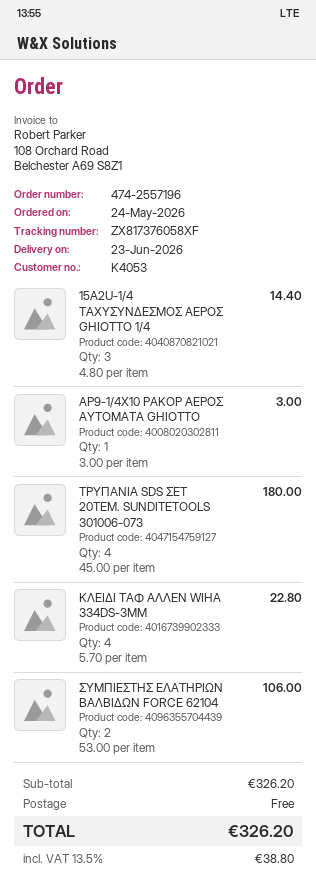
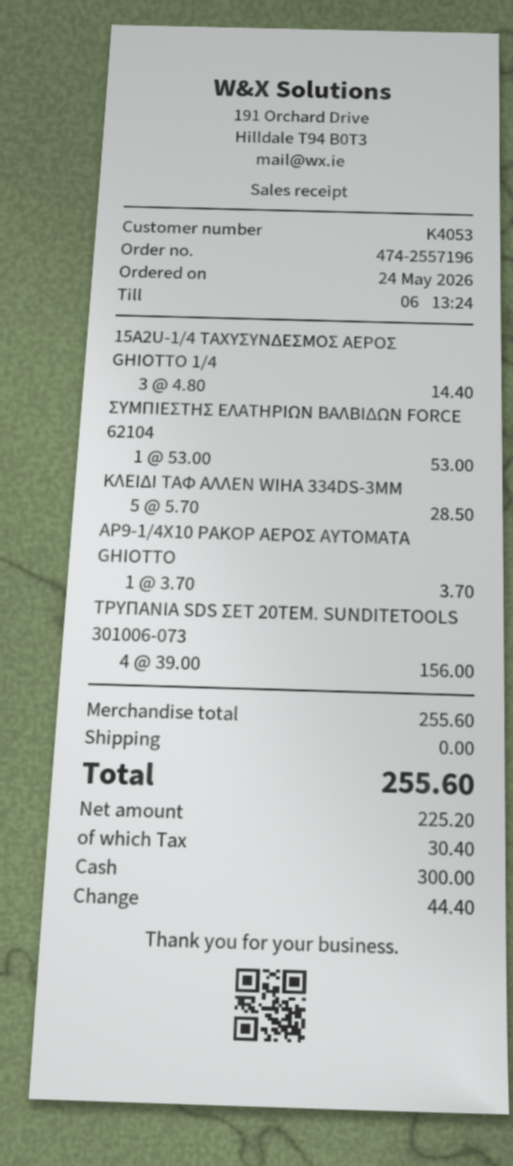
AP9-1/4X10 ΡΑΚΟΡ ΑΕΡΟΣ ΑΥΤΟΜΑΤΑ GHIOTTO: 1 x 3.00 = 3.00 -> 1 x 3.70 = 3.70
ΤΡΥΠΑΝΙΑ SDS ΣΕΤ 20TEM. SUNDITETOOLS 301006-073: 4 x 45.00 = 180.00 -> 4 x 39.00 = 156.00
ΚΛΕΙΔΙ ΤΑΦ ΑΛΛΕΝ WIHA 334DS-3MM: 4 x 5.70 = 22.80 -> 5 x 5.70 = 28.50
ΣΥΜΠΙΕΣΤΗΣ ΕΛΑΤΗΡΙΩΝ ΒΑΛΒΙΔΩΝ FORCE 62104: 2 x 53.00 = 106.00 -> 1 x 53.00 = 53.00
subtotal: 326.20 -> 255.60
tax: 38.80 -> 30.40
total: 326.20 -> 255.60

